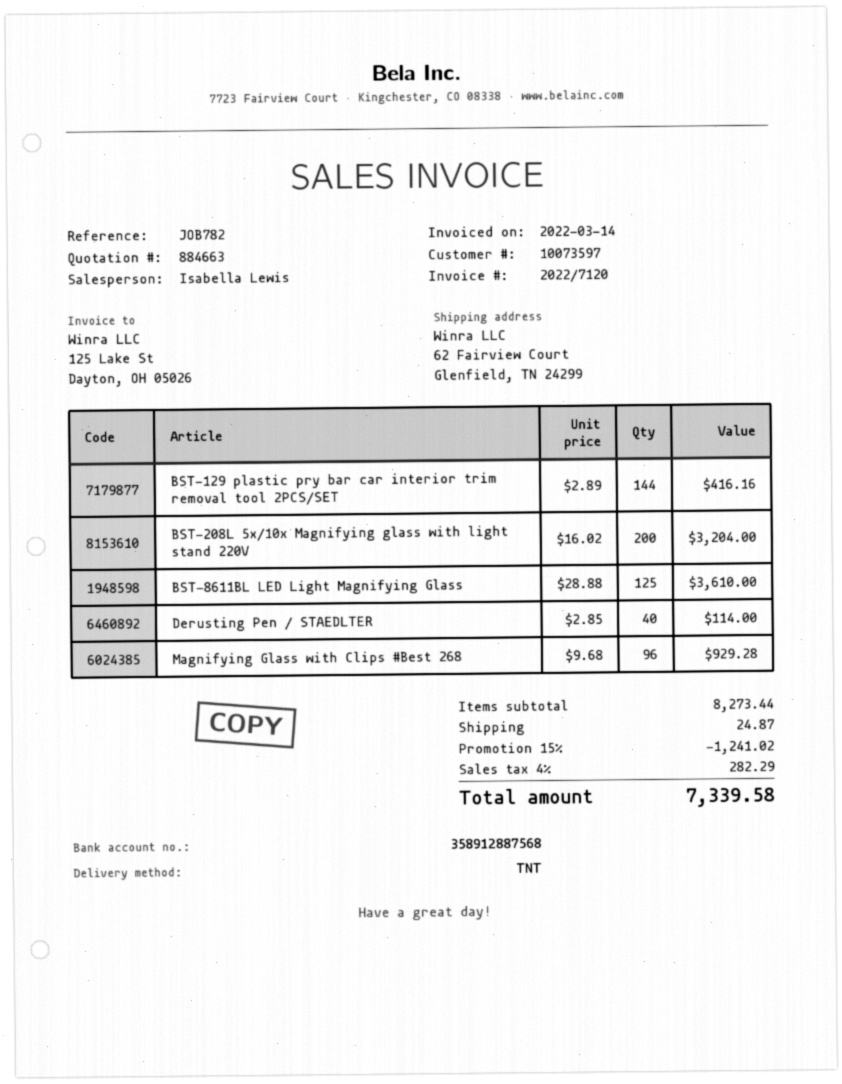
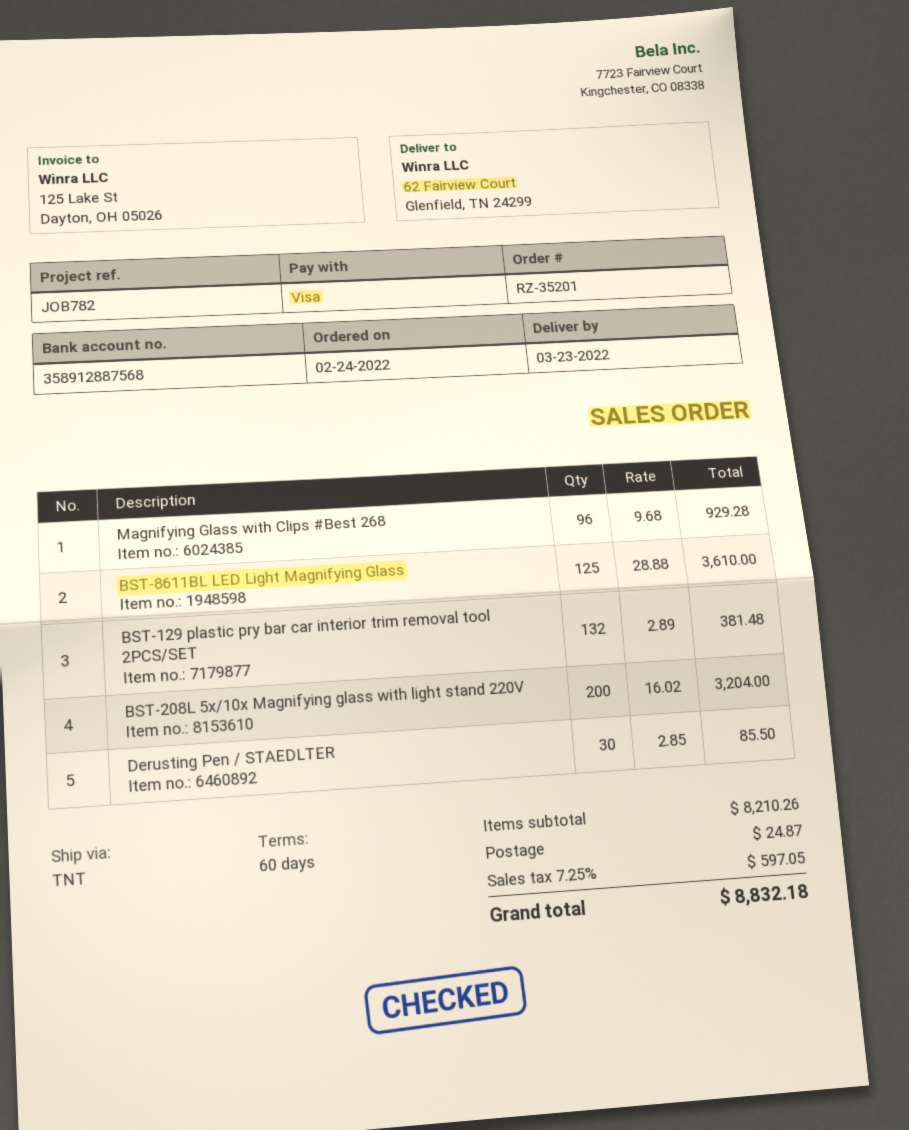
BST-129 plastic pry bar car interior trim removal tool 2PCS/SET: 144 x 2.89 = 416.16 -> 132 x 2.89 = 381.48
Derusting Pen / STAEDLTER: 40 x 2.85 = 114.00 -> 30 x 2.85 = 85.50
subtotal: 8273.44 -> 8210.26
discount: 15% = 1241.02 -> none
tax: 4% = 282.29 -> 7.25% = 597.05
total: 7339.58 -> 8832.18

